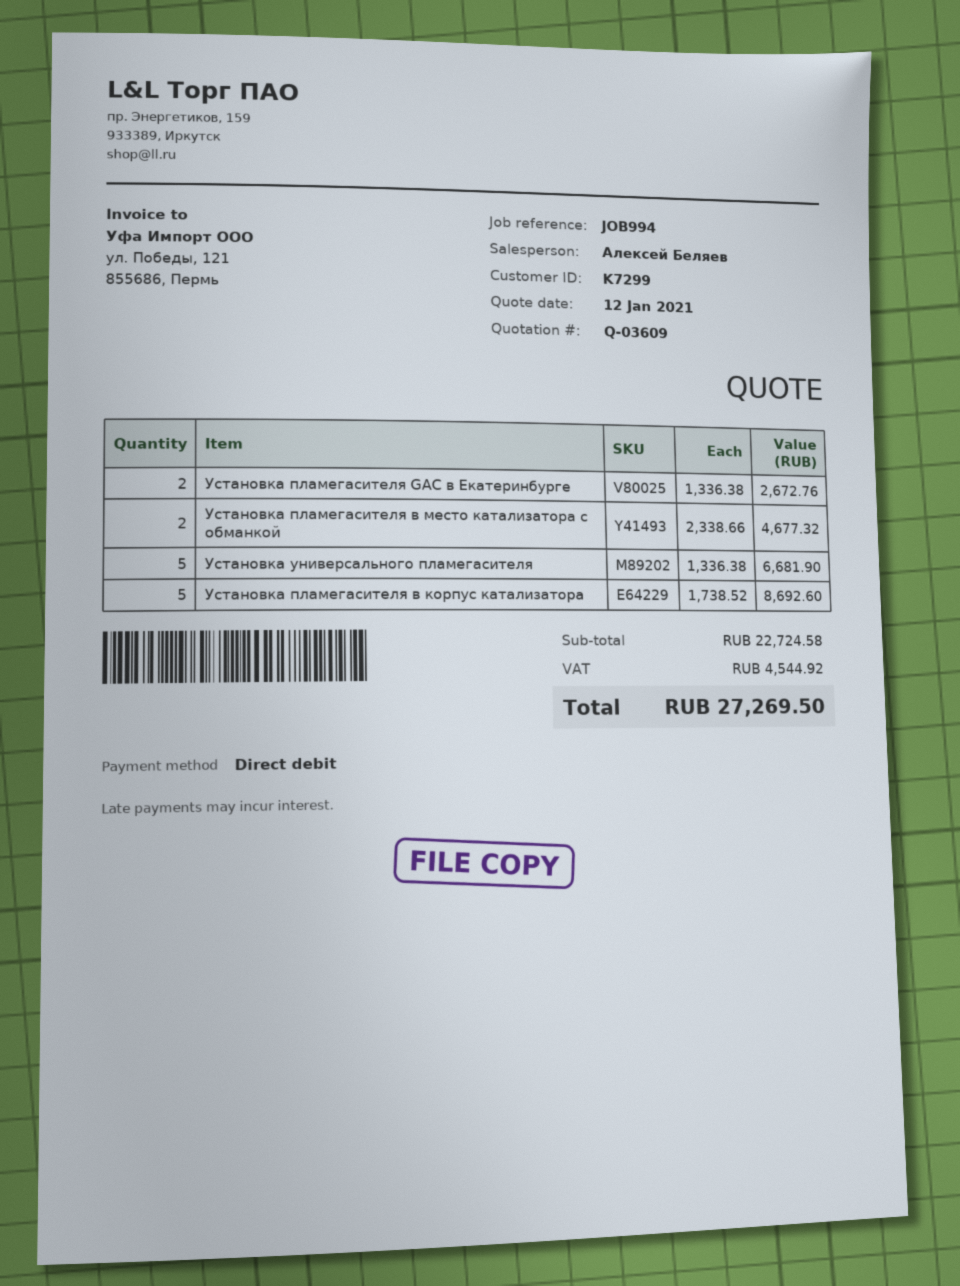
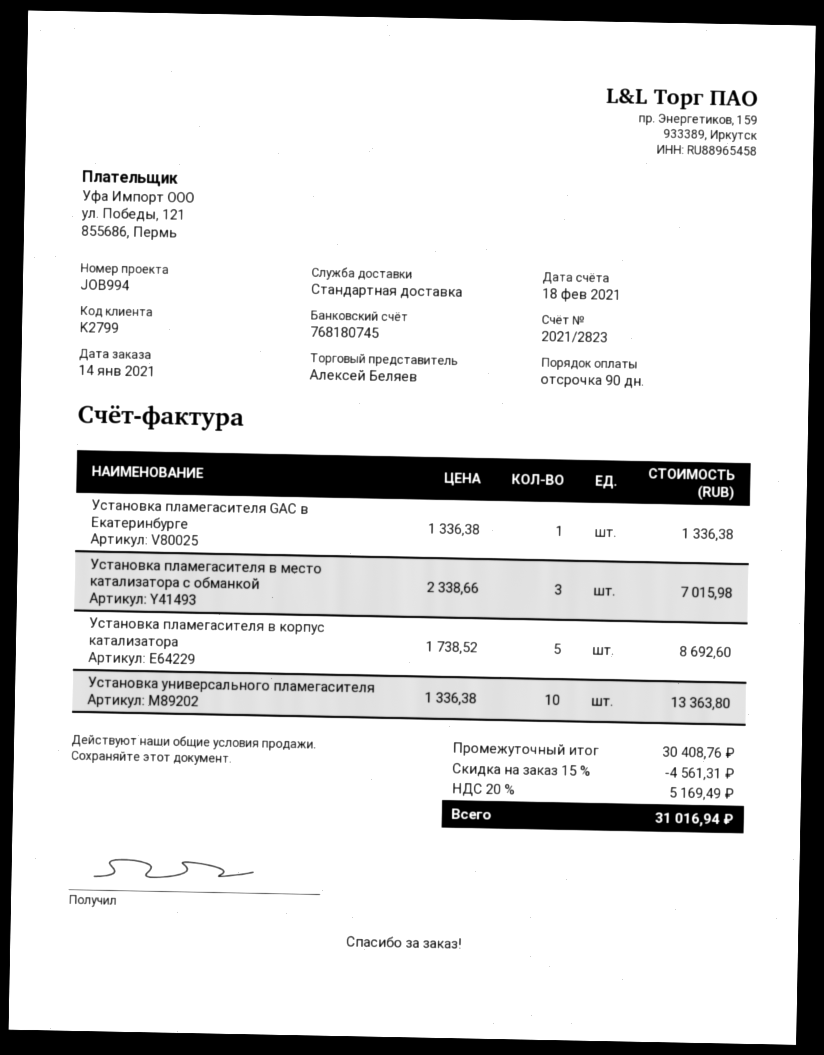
customer number: K7299 -> K2799
Установка пламегасителя GAC в Екатеринбурге: 2 x 1336.38 = 2672.76 -> 1 x 1336.38 = 1336.38
Установка пламегасителя в место катализатора с обманкой: 2 x 2338.66 = 4677.32 -> 3 x 2338.66 = 7015.98
Установка универсального пламегасителя: 5 x 1336.38 = 6681.90 -> 10 x 1336.38 = 13363.80
subtotal: 22724.58 -> 30408.76
discount: none -> 15% = 4561.31
tax: 4544.92 -> 5169.49
total: 27269.50 -> 31016.94

